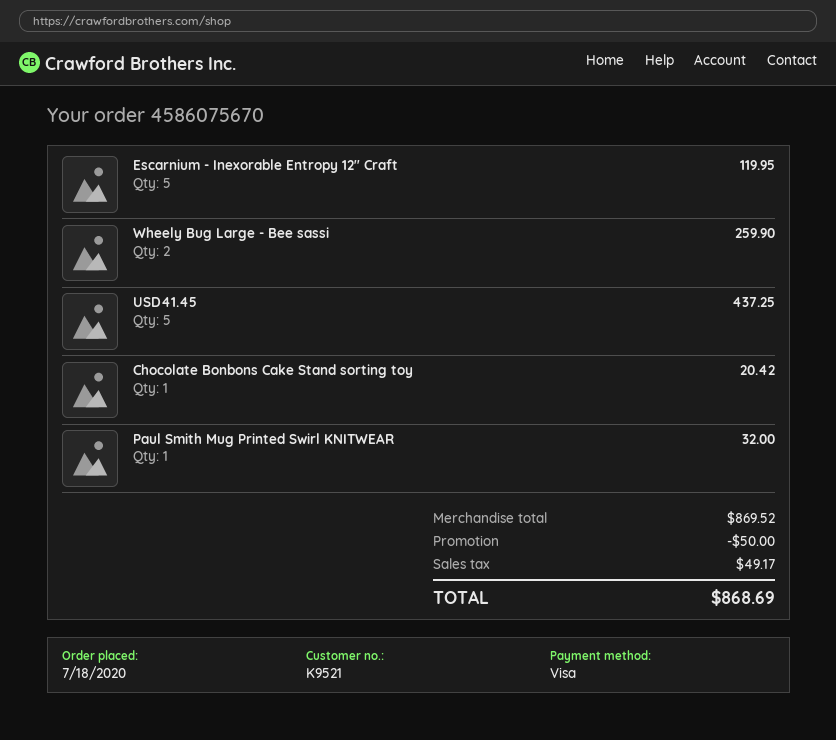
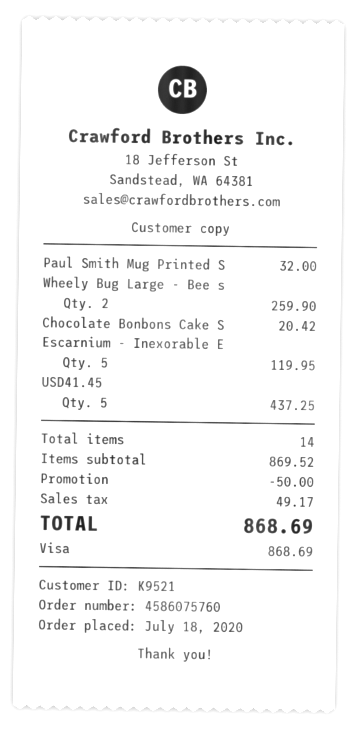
order number: 4586075670 -> 4586075760

